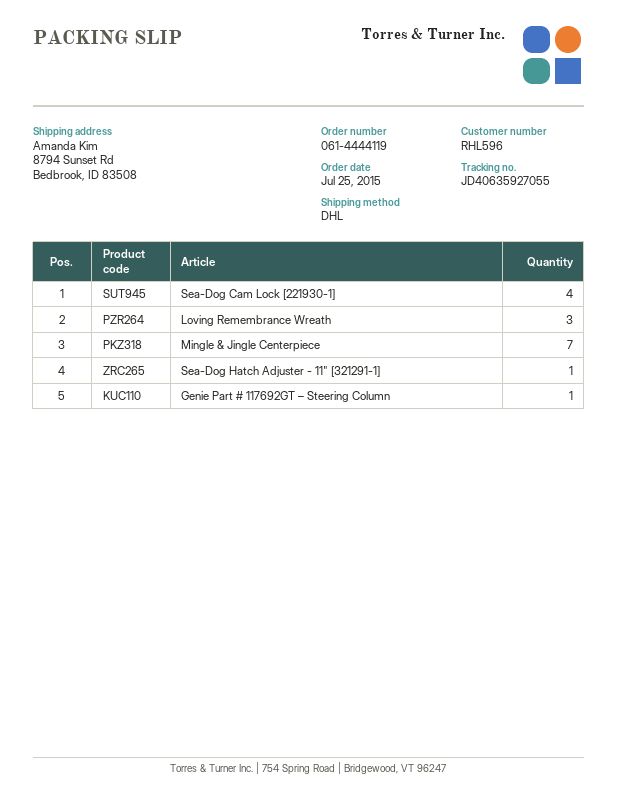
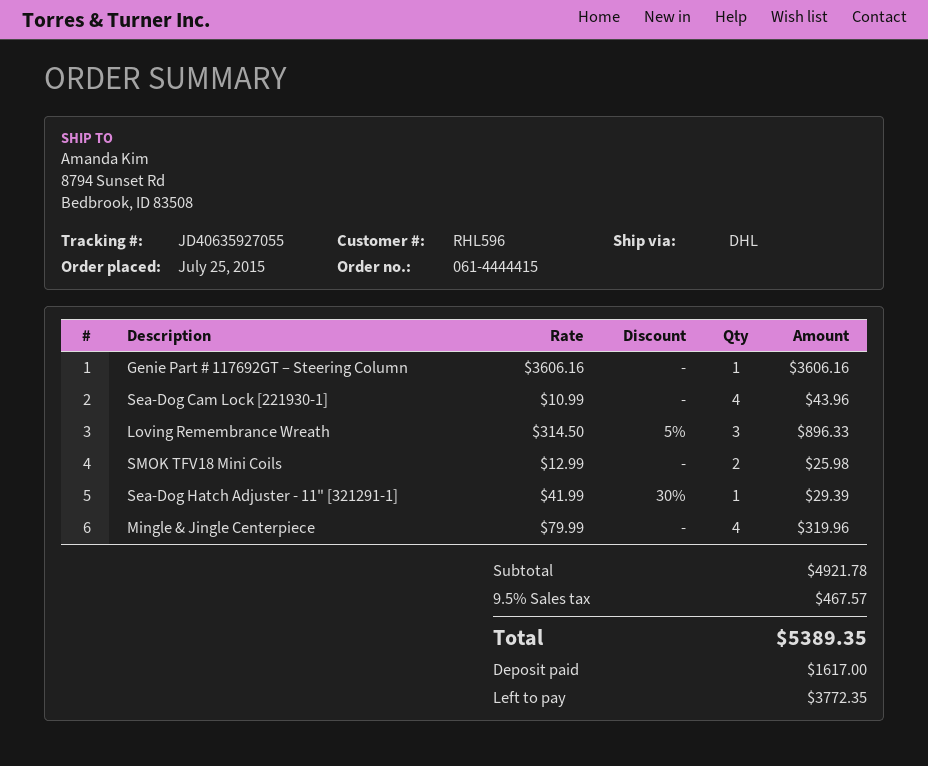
order number: 061-4444119 -> 061-4444415
Mingle & Jingle Centerpiece: 7 -> 4
SMOK TFV18 Mini Coils: none -> 2

